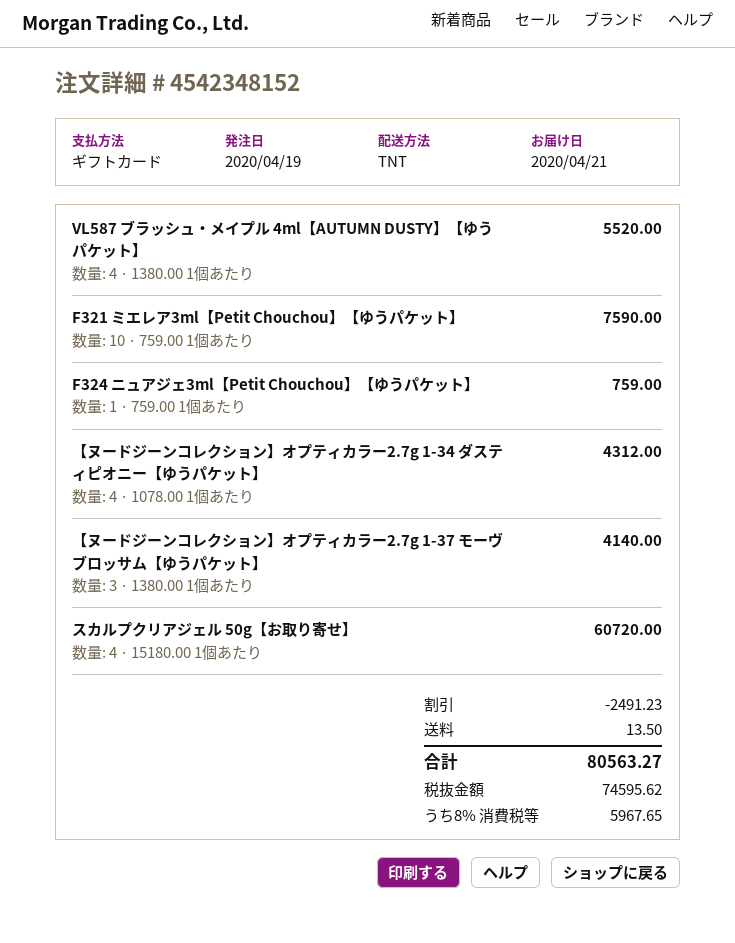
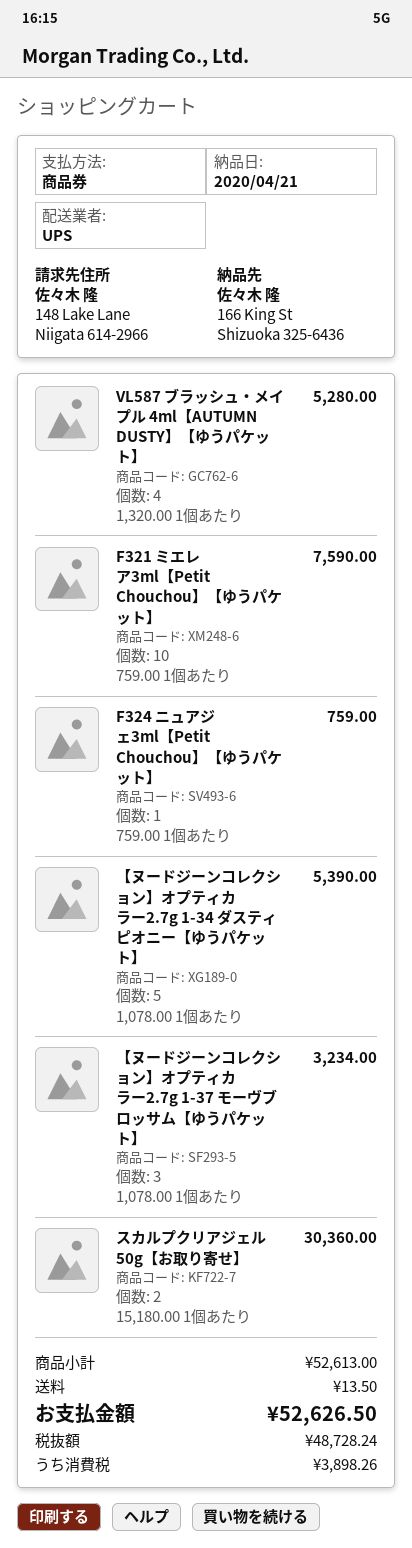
shipping method: TNT -> UPS
VL587 ブラッシュ・メイプル 4ml【AUTUMN DUSTY】【ゆうパケット】: 4 x 1380.00 = 5520.00 -> 4 x 1320.00 = 5280.00
【ヌードジーンコレクション】オプティカラー2.7g 1-34 ダスティピオニー【ゆうパケット】: 4 x 1078.00 = 4312.00 -> 5 x 1078.00 = 5390.00
【ヌードジーンコレクション】オプティカラー2.7g 1-37 モーヴブロッサム【ゆうパケット】: 3 x 1380.00 = 4140.00 -> 3 x 1078.00 = 3234.00
スカルプクリアジェル 50g【お取り寄せ】: 4 x 15180.00 = 60720.00 -> 2 x 15180.00 = 30360.00
discount: 2491.23 -> none
net: 74595.62 -> 48728.24
tax: 5967.65 -> 3898.26
total: 80563.27 -> 52626.50

